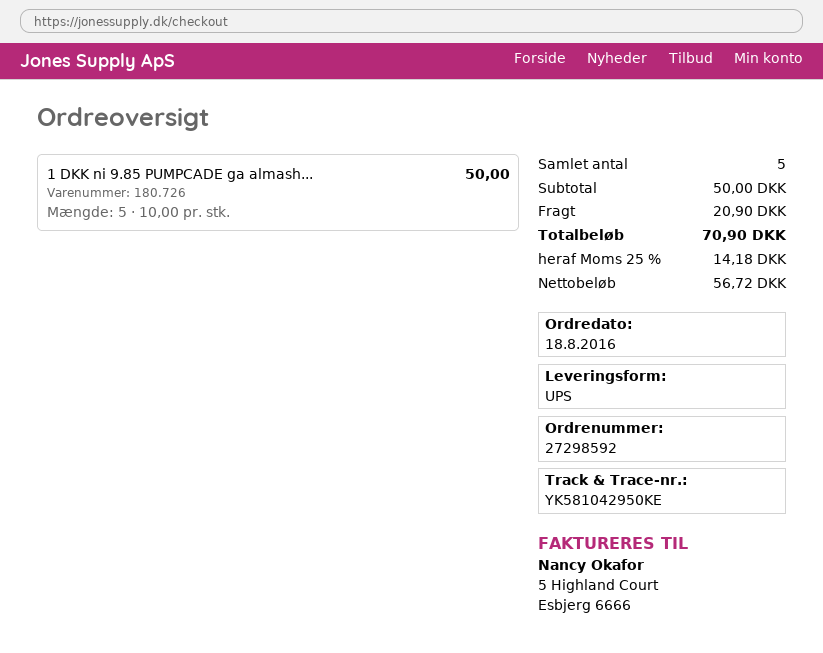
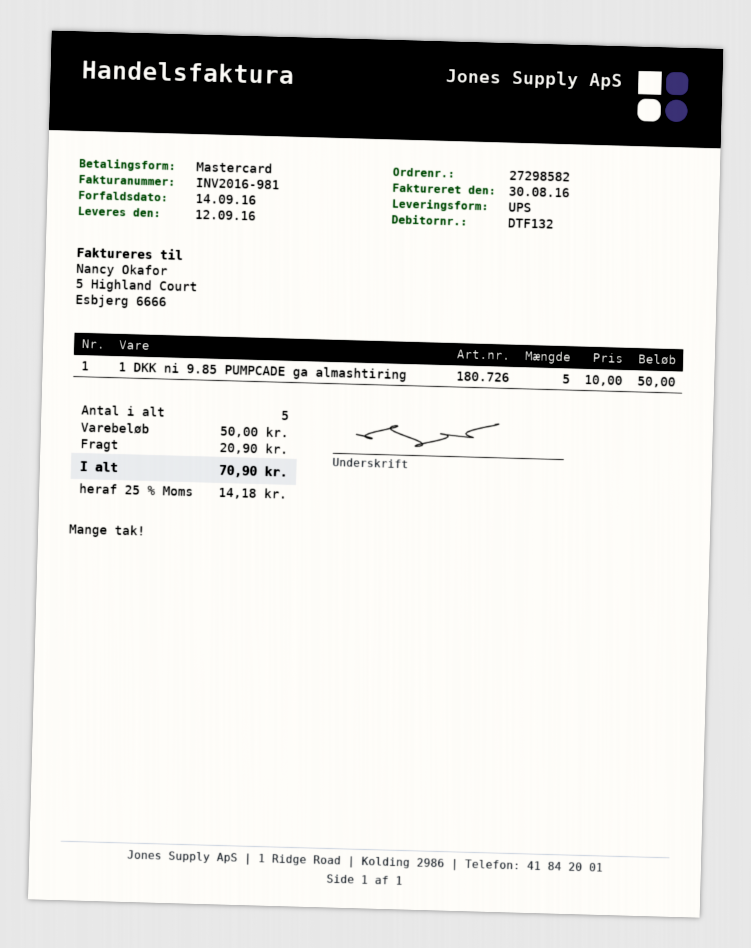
order number: 27298592 -> 27298582

